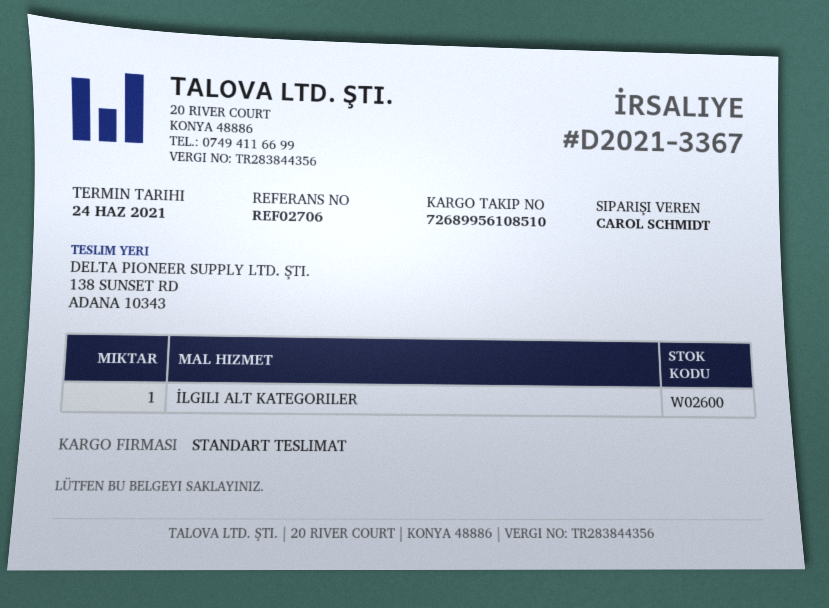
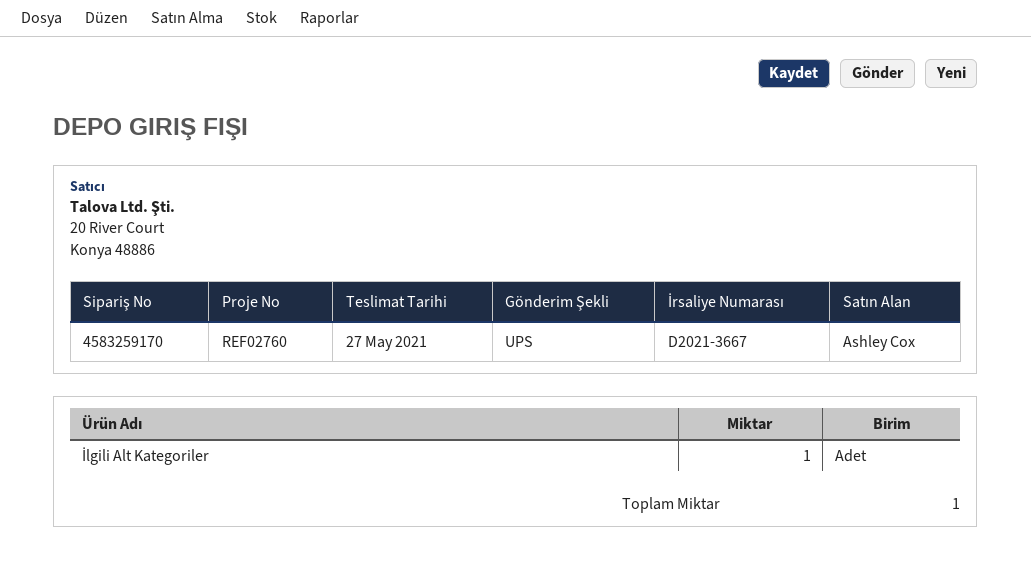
delivery note number: D2021-3367 -> D2021-3667
delivery date: 2021-06-24 -> 2021-05-27
reference: REF02706 -> REF02760
ordered by: CAROL SCHMIDT -> Ashley Cox
shipping method: standard -> UPS

